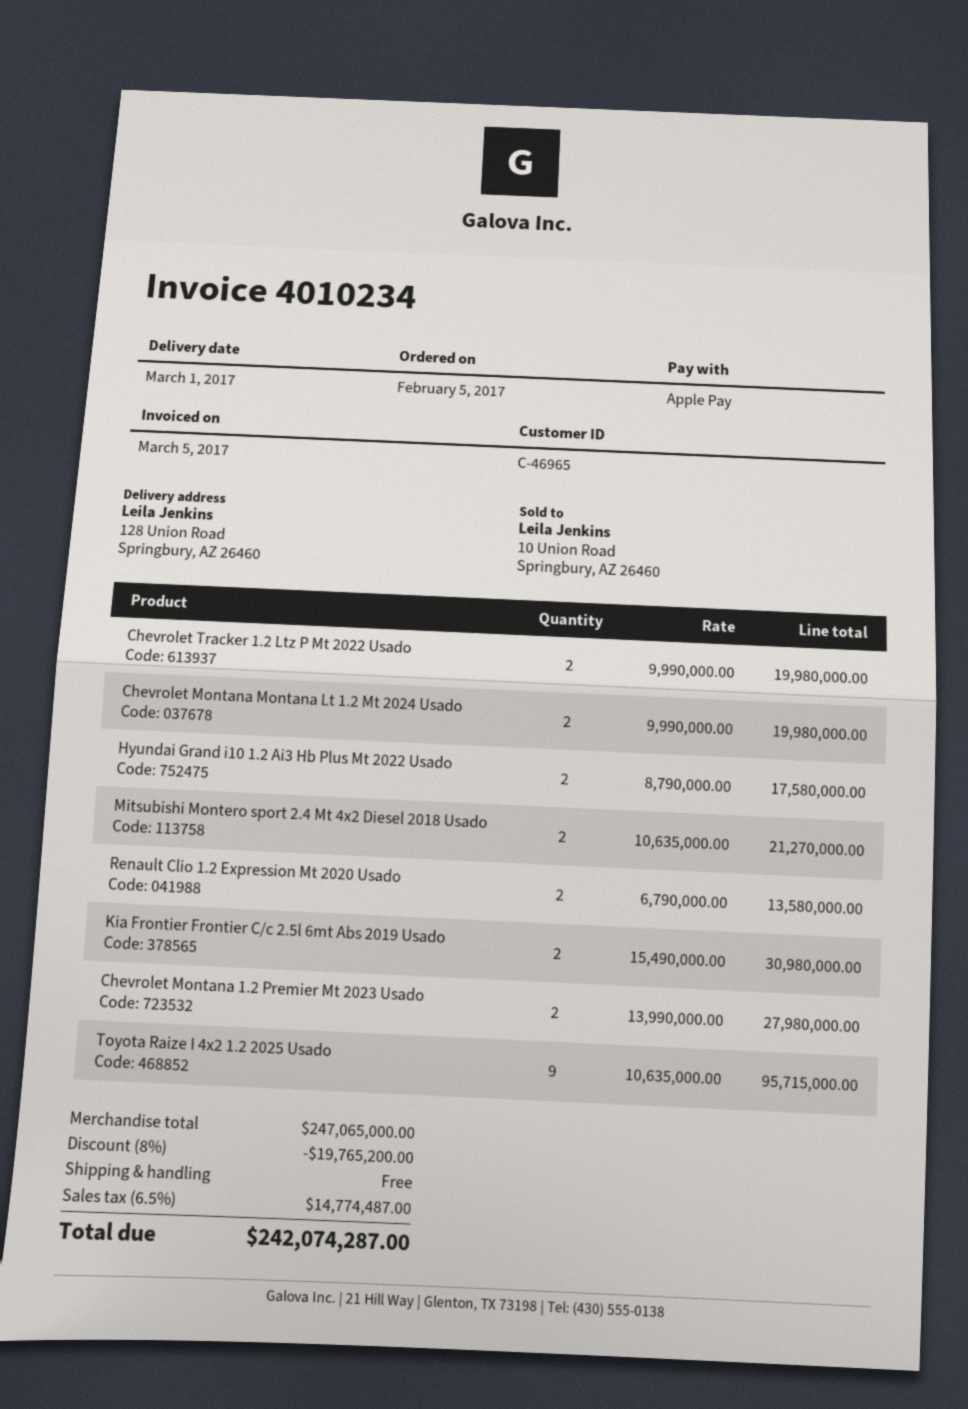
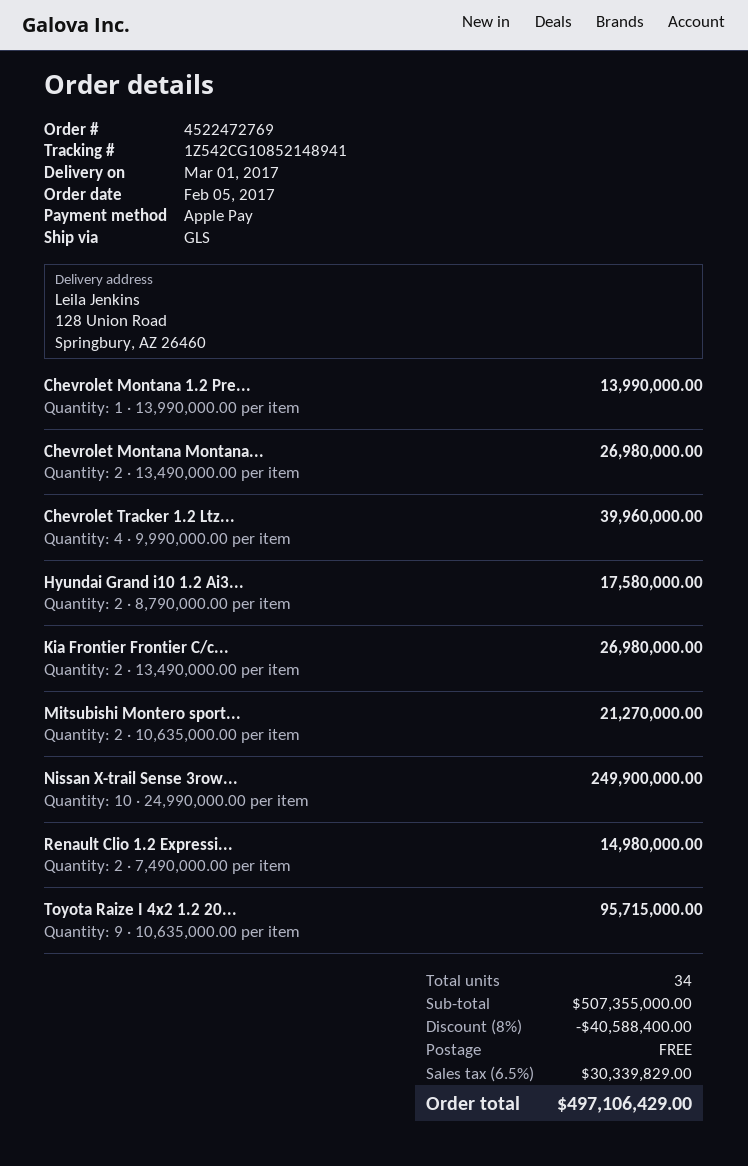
Chevrolet Tracker 1.2 Ltz P Mt 2022 Usado: 2 x 9990000.00 = 19980000.00 -> 4 x 9990000.00 = 39960000.00
Chevrolet Montana Montana Lt 1.2 Mt 2024 Usado: 2 x 9990000.00 = 19980000.00 -> 2 x 13490000.00 = 26980000.00
Renault Clio 1.2 Expression Mt 2020 Usado: 2 x 6790000.00 = 13580000.00 -> 2 x 7490000.00 = 14980000.00
Kia Frontier Frontier C/c 2.5l 6mt Abs 2019 Usado: 2 x 15490000.00 = 30980000.00 -> 2 x 13490000.00 = 26980000.00
Chevrolet Montana 1.2 Premier Mt 2023 Usado: 2 x 13990000.00 = 27980000.00 -> 1 x 13990000.00 = 13990000.00
Nissan X-trail Sense 3row...: none -> 10 x 24990000.00 = 249900000.00
subtotal: 247065000.00 -> 507355000.00
discount: 8% = 19765200.00 -> 8% = 40588400.00
tax: 6.5% = 14774487.00 -> 6.5% = 30339829.00
total: 242074287.00 -> 497106429.00

